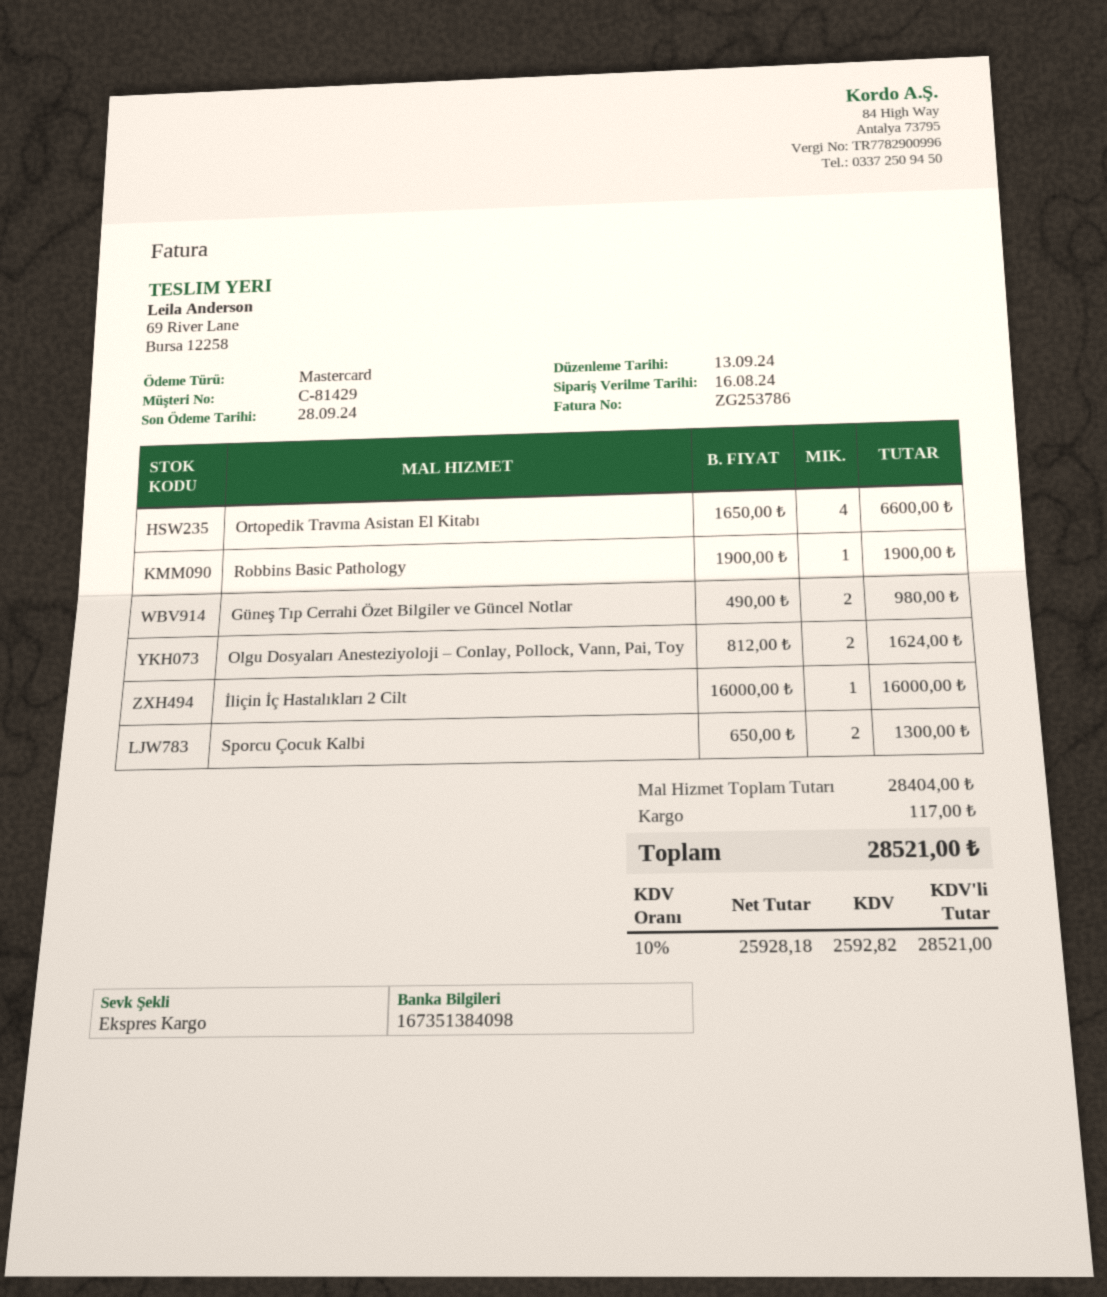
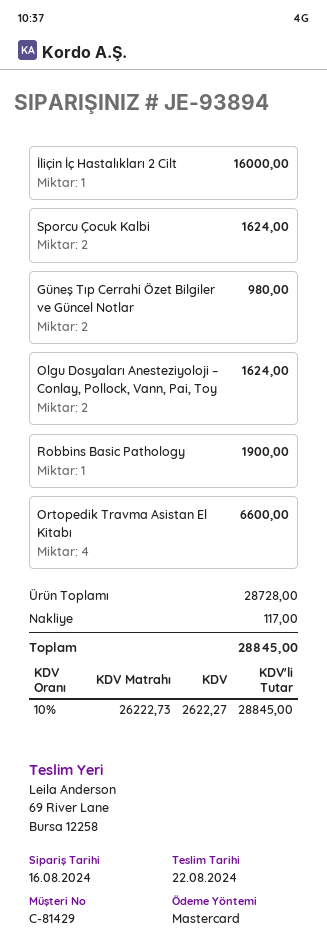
Sporcu Çocuk Kalbi: 2 for 1300.00 -> 2 for 1624.00
subtotal: 28404.00 -> 28728.00
net: 25928.18 -> 26222.73
tax: 10% = 2592.82 -> 10% = 2622.27
total: 28521.00 -> 28845.00

